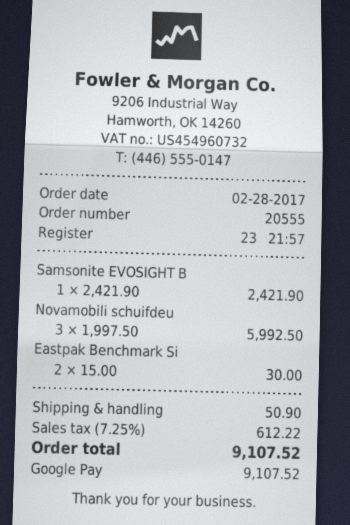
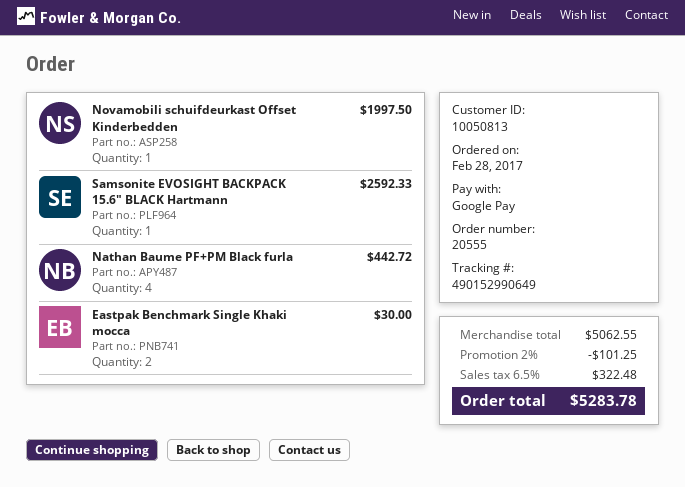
Samsonite EVOSIGHT B: 1 for 2421.90 -> 1 for 2592.33
Novamobili schuifdeu: 3 for 5992.50 -> 1 for 1997.50
Nathan Baume PF+PM Black furla: none -> 4 for 442.72
discount: none -> 2% = 101.25
shipping: 50.90 -> none
tax: 7.25% = 612.22 -> 6.5% = 322.48
total: 9107.52 -> 5283.78

